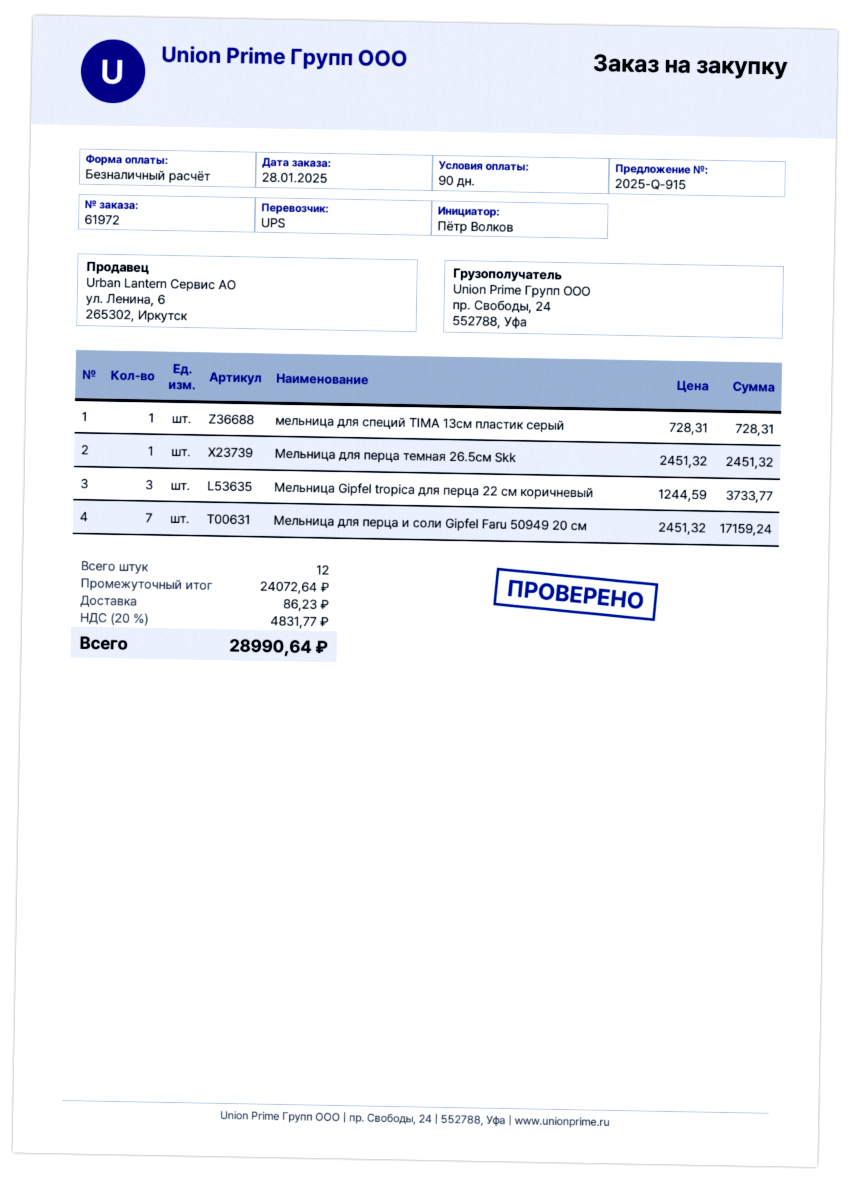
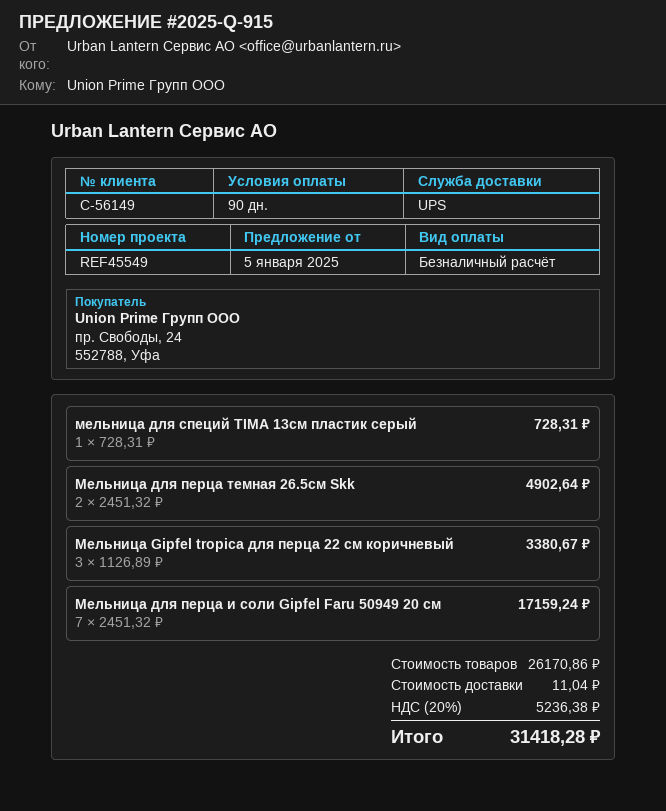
Мельница для перца темная 26.5см Skk: 1 x 2451.32 = 2451.32 -> 2 x 2451.32 = 4902.64
Мельница Gipfel tropica для перца 22 см коричневый: 3 x 1244.59 = 3733.77 -> 3 x 1126.89 = 3380.67
subtotal: 24072.64 -> 26170.86
shipping: 86.23 -> 11.04
tax: 20% = 4831.77 -> 20% = 5236.38
total: 28990.64 -> 31418.28

